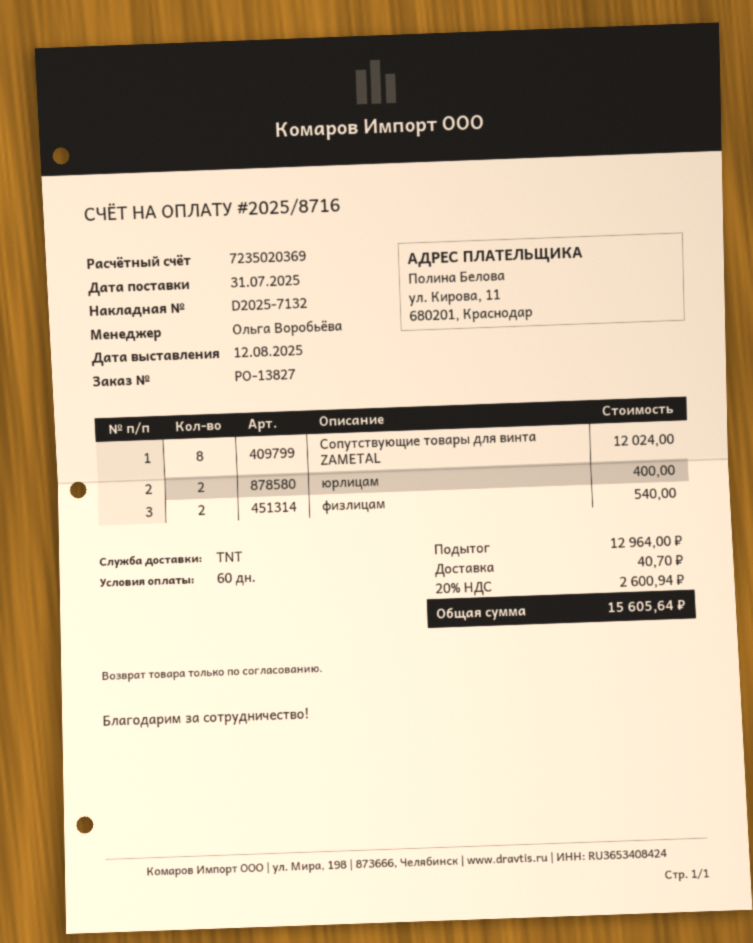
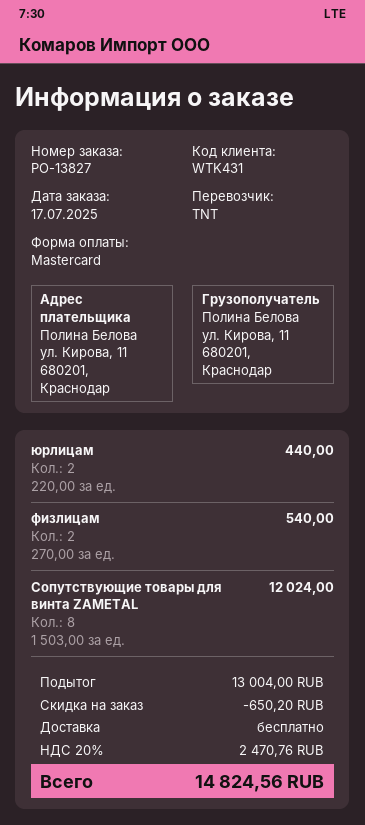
юрлицам: 2 for 400.00 -> 2 for 440.00
subtotal: 12964.00 -> 13004.00
discount: none -> 650.20
shipping: 40.70 -> 0.00
tax: 20% = 2600.94 -> 20% = 2470.76
total: 15605.64 -> 14824.56

